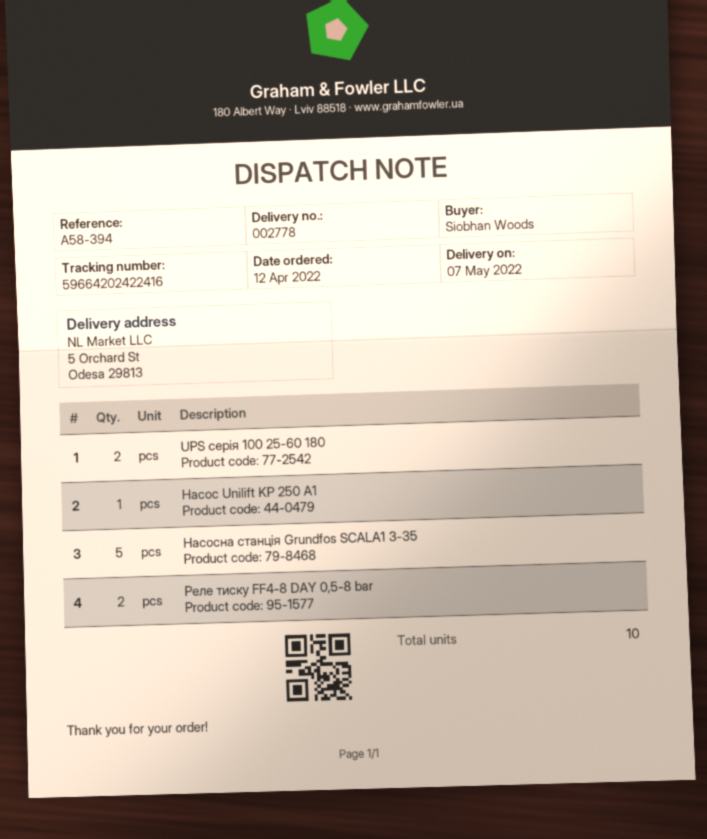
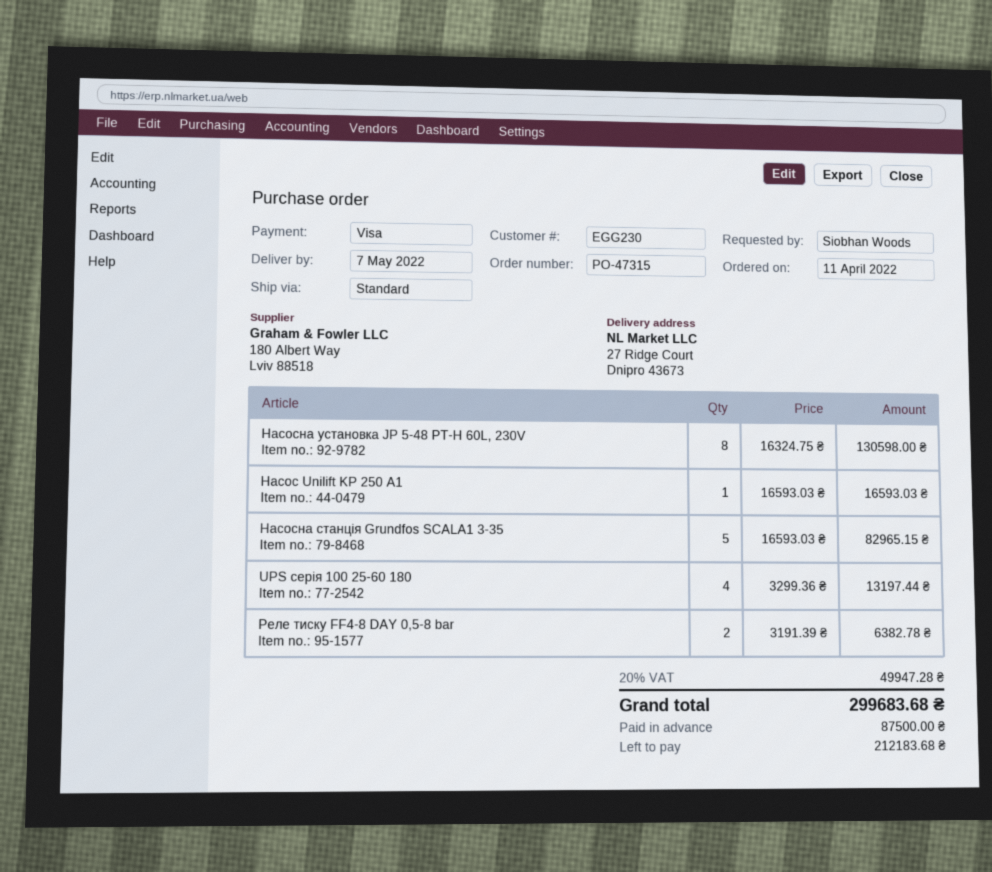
order date: 2022-04-12 -> 2022-04-11
ship to: 5 Orchard St, Odesa 29813 -> 27 Ridge Court, Dnipro 43673
UPS серія 100 25-60 180: 2 -> 4
Насосна установка JP 5-48 PT-H 60L, 230V: none -> 8

